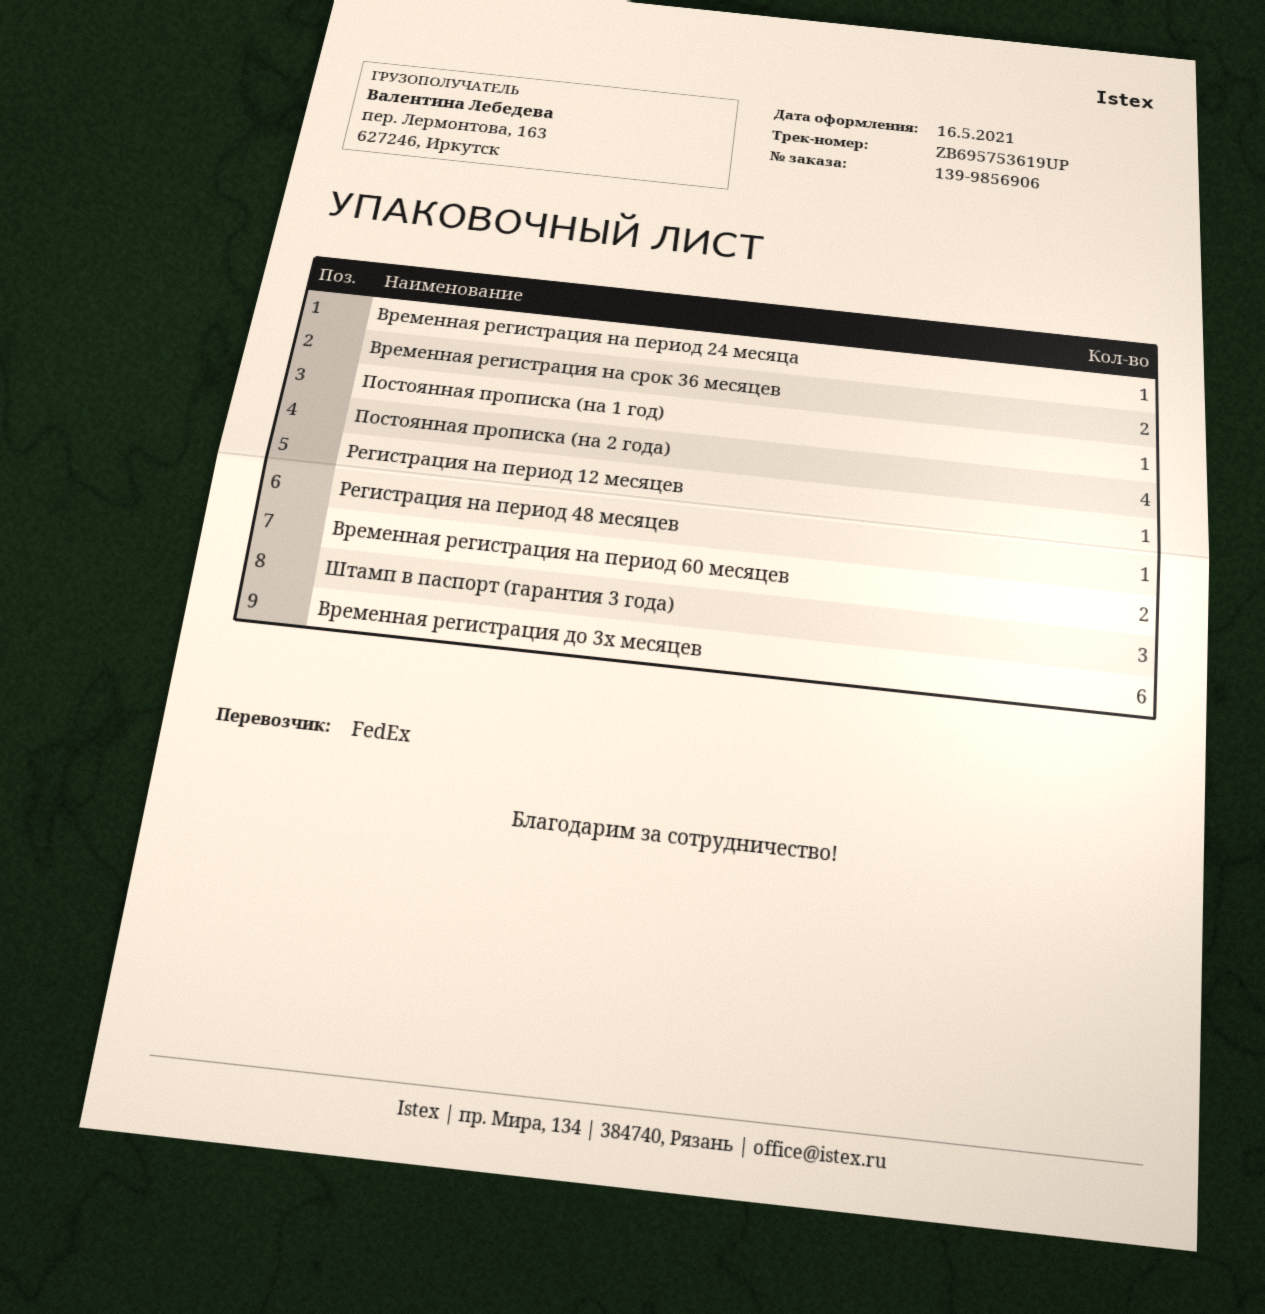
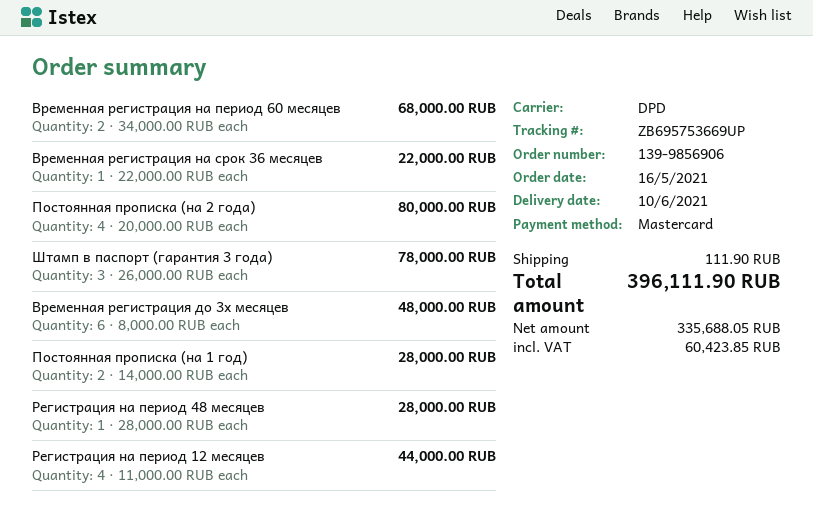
shipping method: FedEx -> DPD
tracking number: ZB695753619UP -> ZB695753669UP
Временная регистрация на период 24 месяца: 1 -> none
Временная регистрация на срок 36 месяцев: 2 -> 1
Постоянная прописка (на 1 год): 1 -> 2
Регистрация на период 12 месяцев: 1 -> 4

